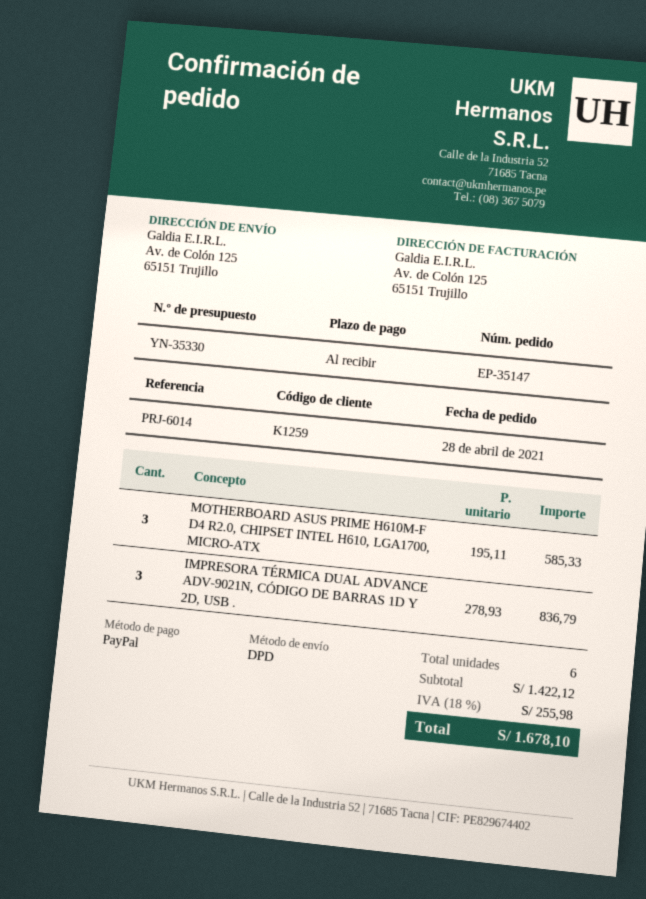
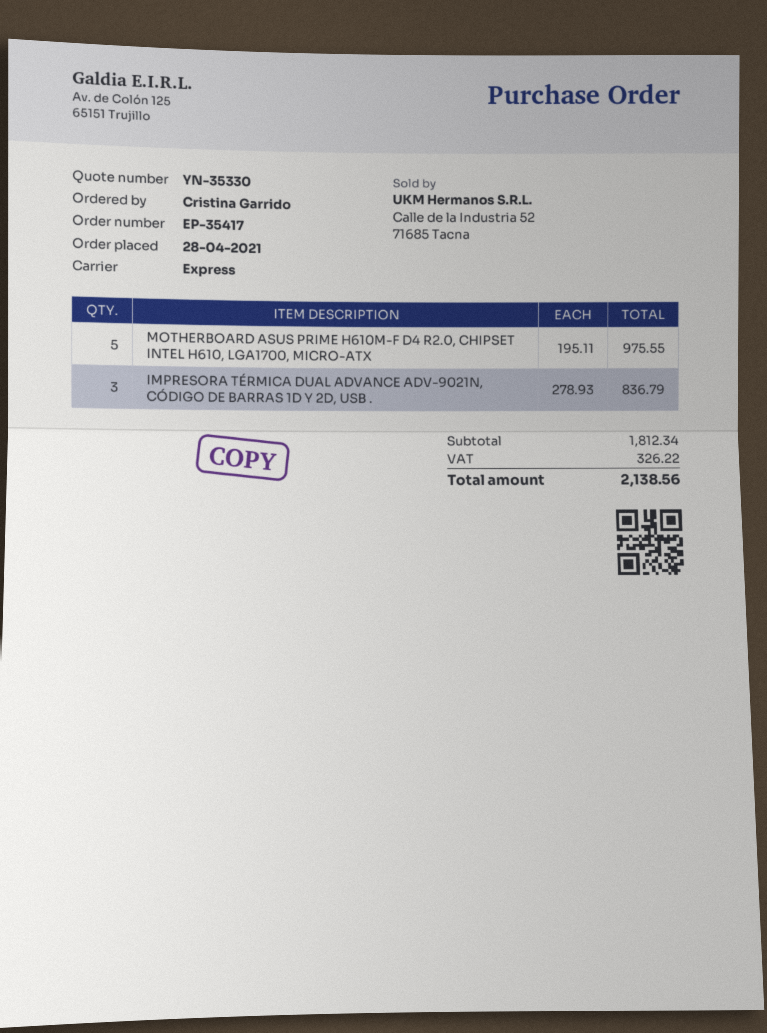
order number: EP-35147 -> EP-35417
shipping method: DPD -> express
MOTHERBOARD ASUS PRIME H610M-F D4 R2.0, CHIPSET INTEL H610, LGA1700, MICRO-ATX: 3 x 195.11 = 585.33 -> 5 x 195.11 = 975.55
subtotal: 1422.12 -> 1812.34
tax: 255.98 -> 326.22
total: 1678.10 -> 2138.56

